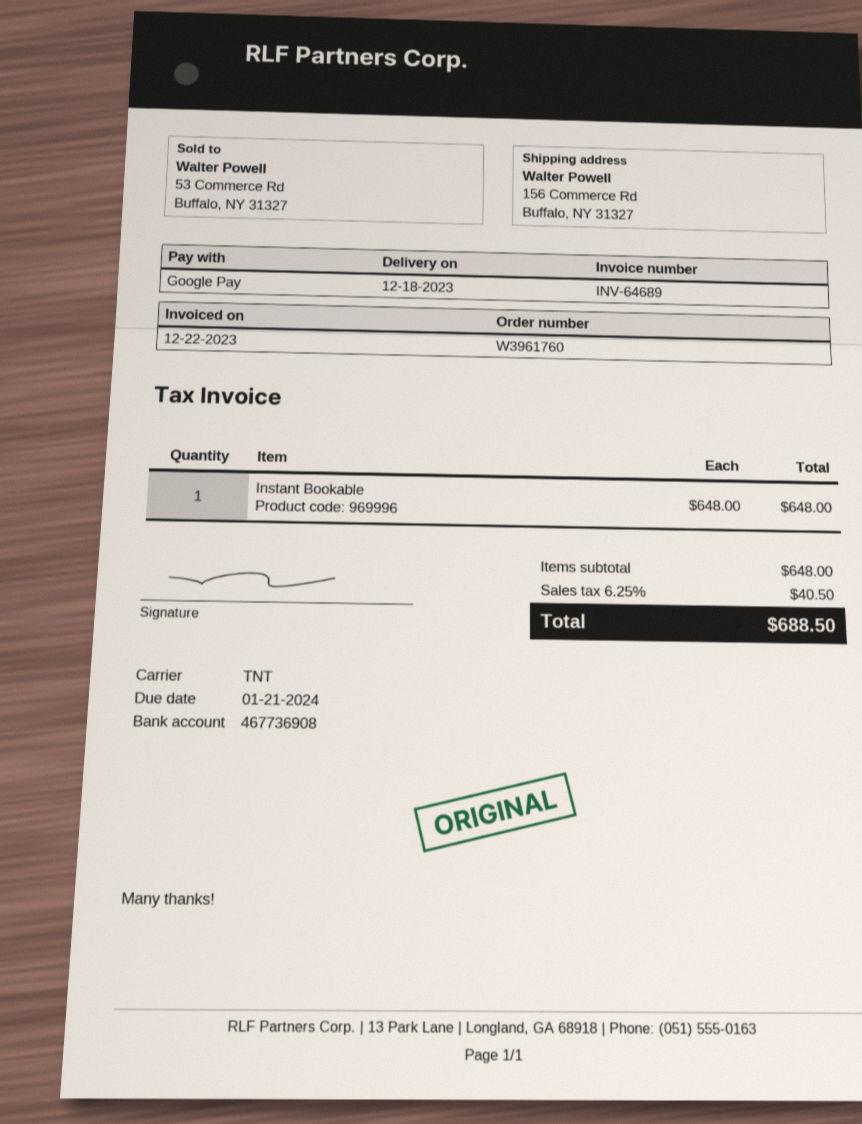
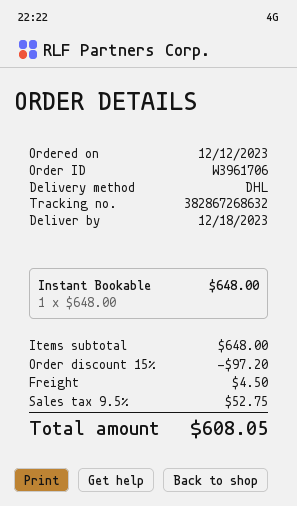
order number: W3961760 -> W3961706
shipping method: TNT -> DHL
discount: none -> 15% = 97.20
shipping: none -> 4.50
tax: 6.25% = 40.50 -> 9.5% = 52.75
total: 688.50 -> 608.05

